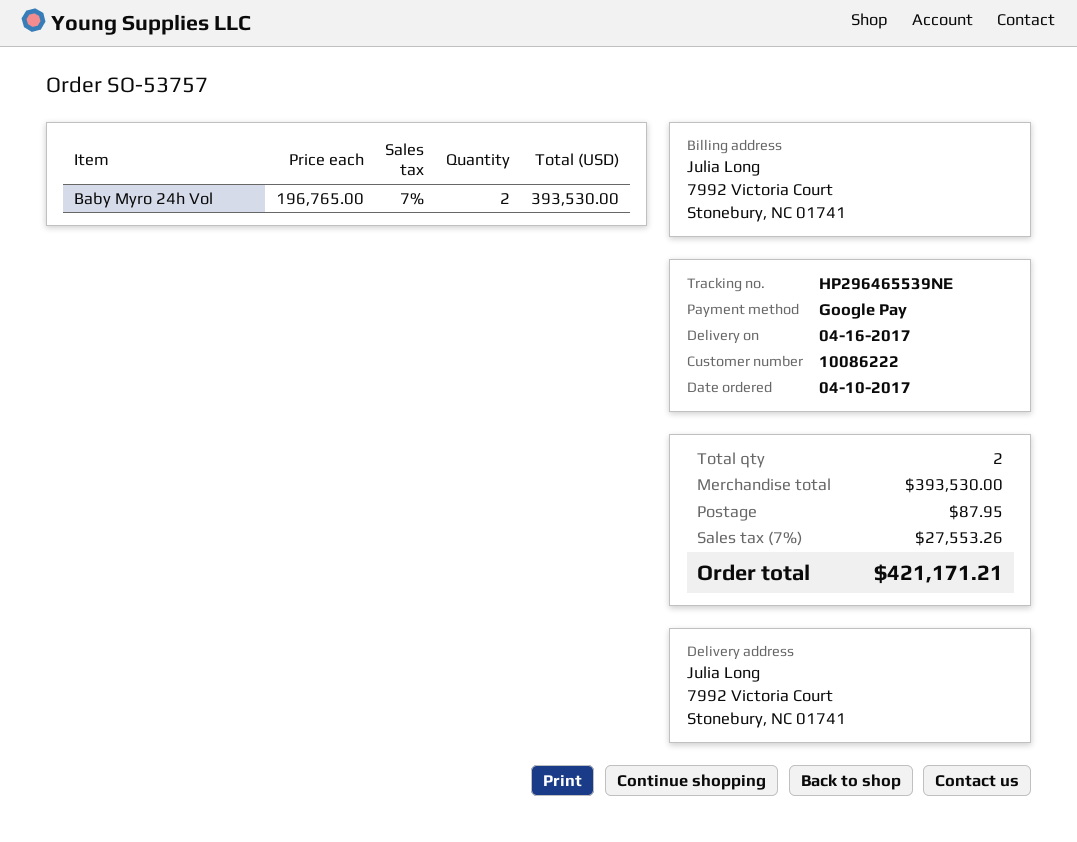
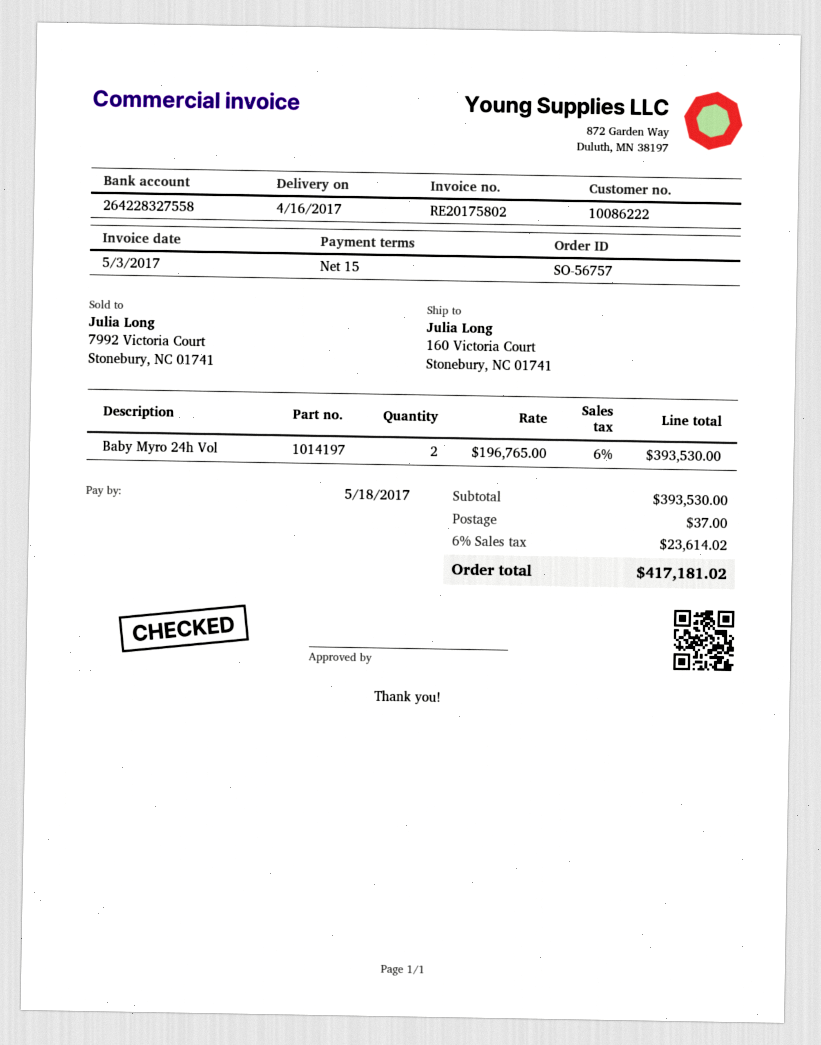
order number: SO-53757 -> SO-56757
ship to: 7992 Victoria Court, Stonebury, NC 01741 -> 160 Victoria Court, Stonebury, NC 01741
shipping: 87.95 -> 37.00
tax: 7% = 27553.26 -> 6% = 23614.02
total: 421171.21 -> 417181.02

